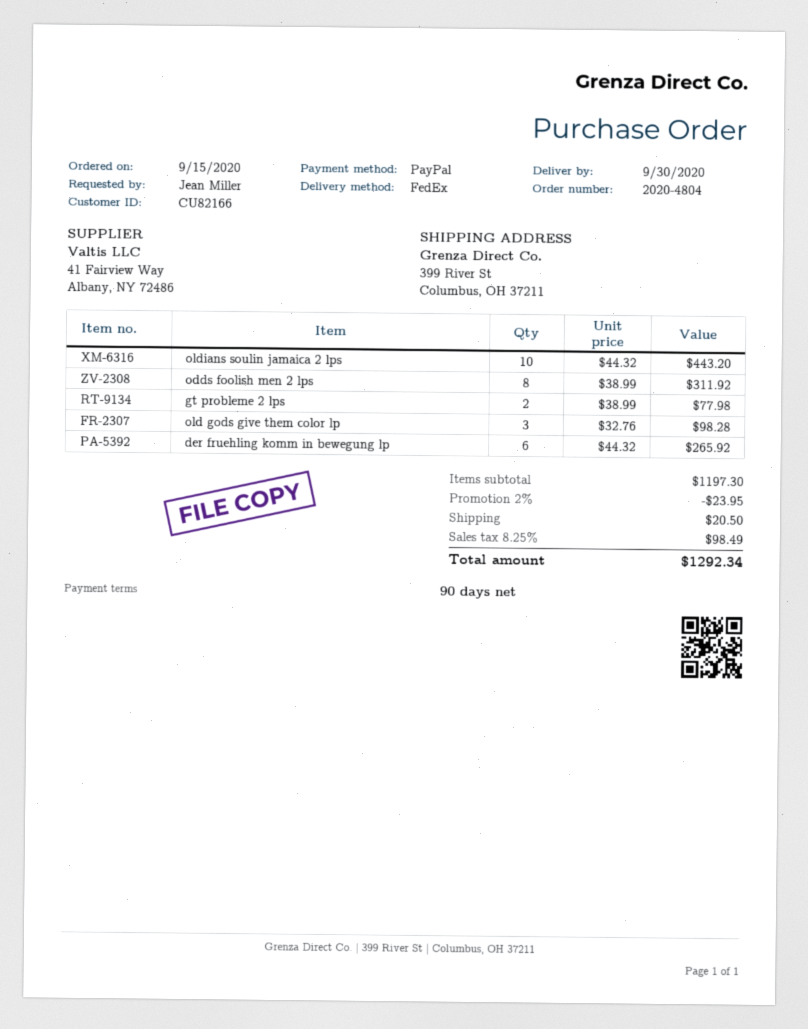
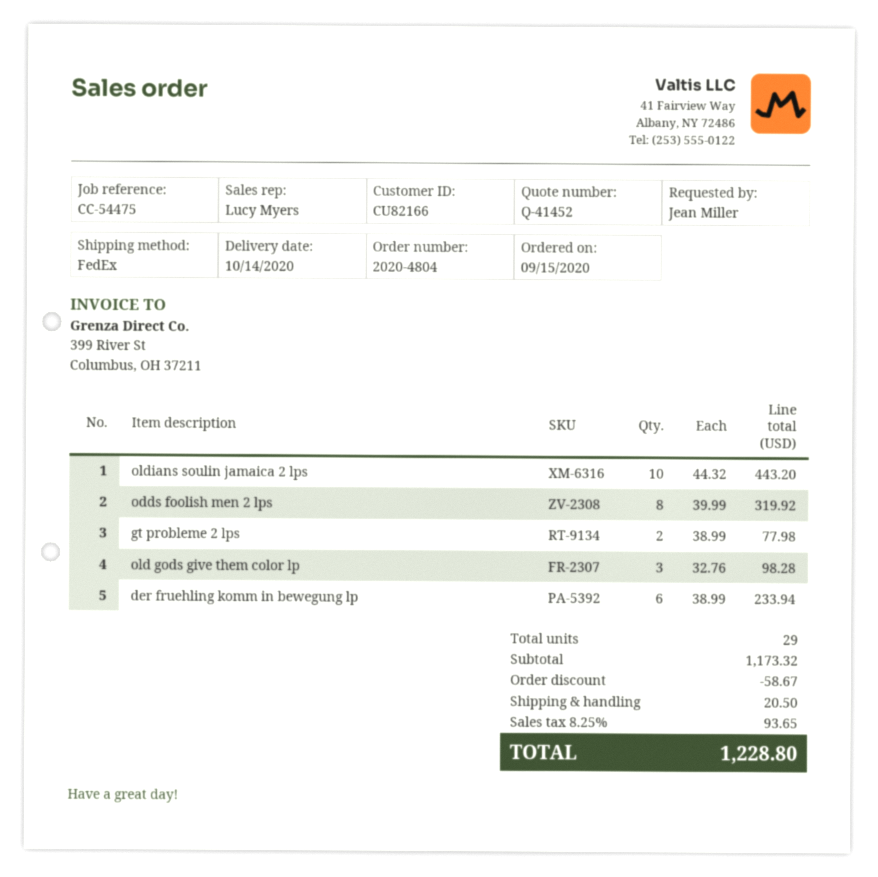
delivery date: 2020-09-30 -> 2020-10-14
odds foolish men 2 lps: 8 x 38.99 = 311.92 -> 8 x 39.99 = 319.92
der fruehling komm in bewegung lp: 6 x 44.32 = 265.92 -> 6 x 38.99 = 233.94
subtotal: 1197.30 -> 1173.32
discount: 23.95 -> 58.67
tax: 8.25% = 98.49 -> 8.25% = 93.65
total: 1292.34 -> 1228.80

